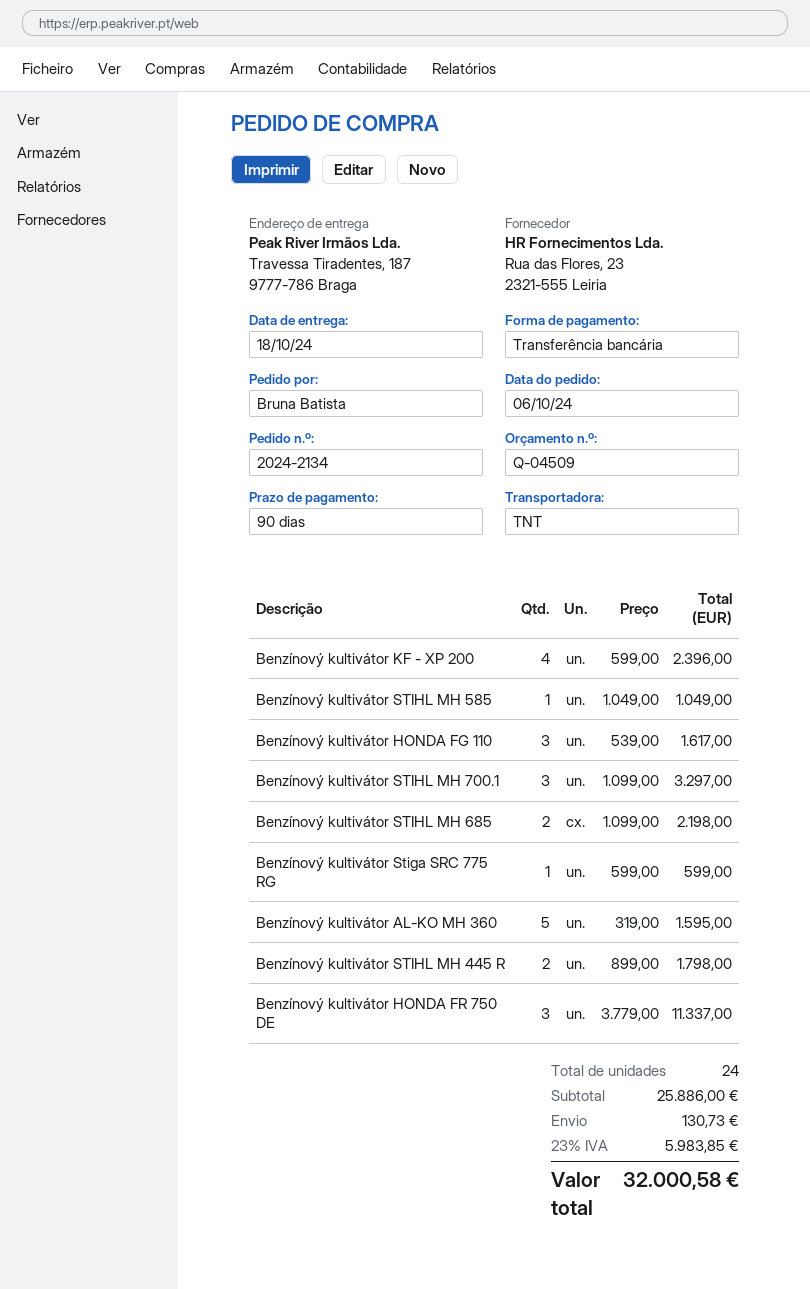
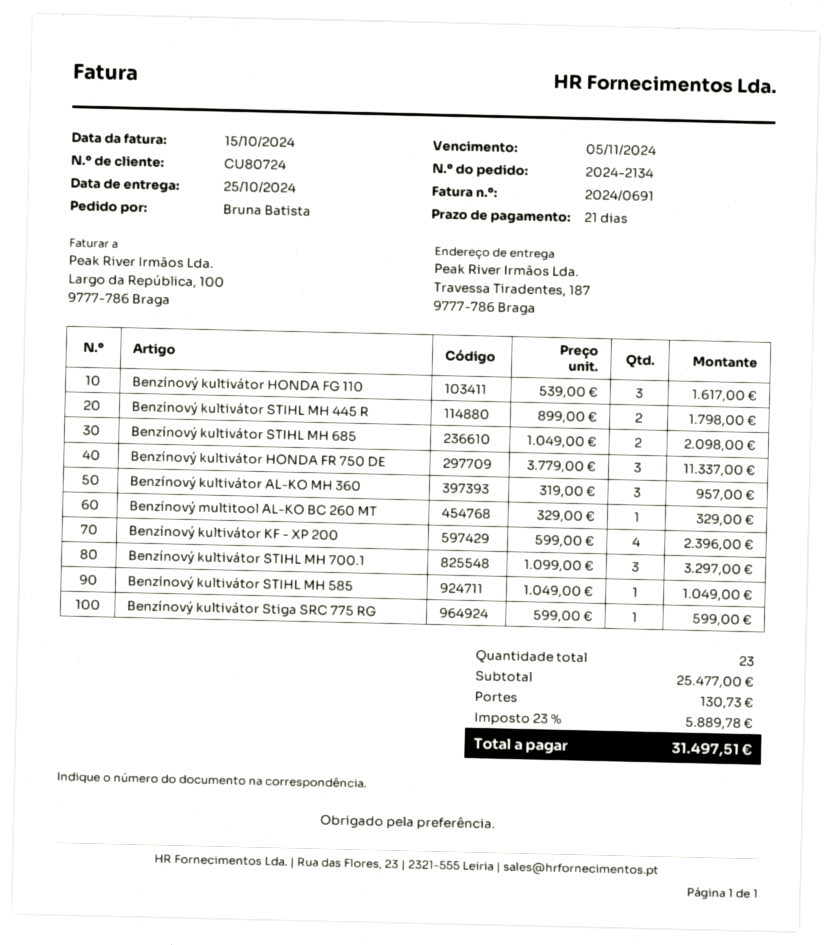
delivery date: 2024-10-18 -> 2024-10-25
payment terms: 90 days -> 21 days
Benzínový kultivátor STIHL MH 685: 2 x 1099.00 = 2198.00 -> 2 x 1049.00 = 2098.00
Benzínový kultivátor AL-KO MH 360: 5 x 319.00 = 1595.00 -> 3 x 319.00 = 957.00
Benzínový multitool AL-KO BC 260 MT: none -> 1 x 329.00 = 329.00
total quantity: 24 -> 23
subtotal: 25886.00 -> 25477.00
tax: 23% = 5983.85 -> 23% = 5889.78
total: 32000.58 -> 31497.51

